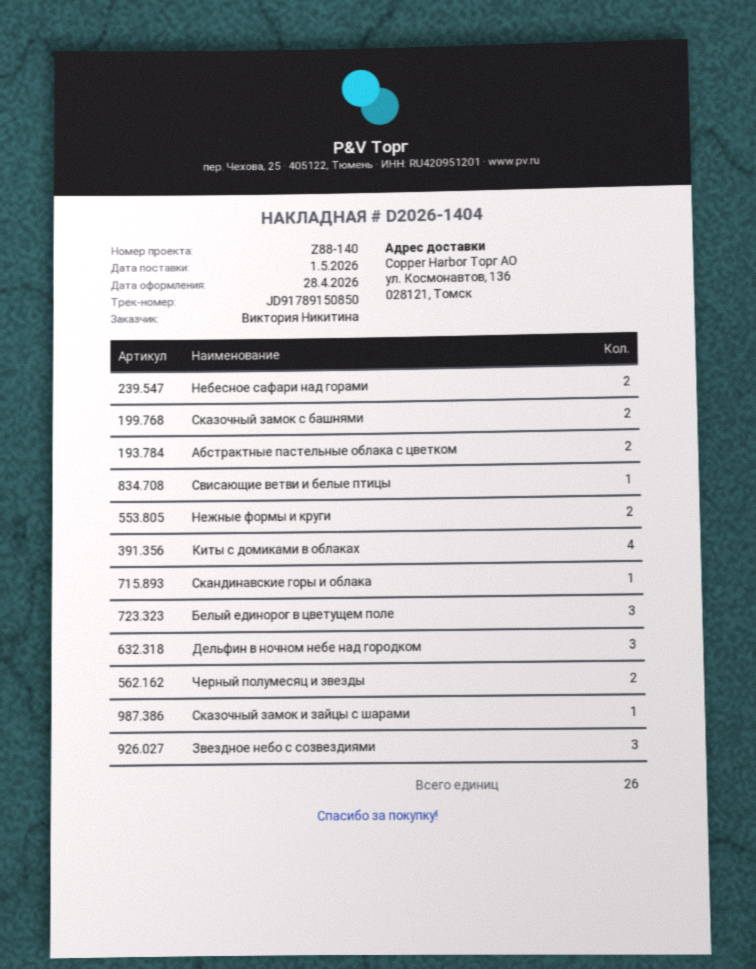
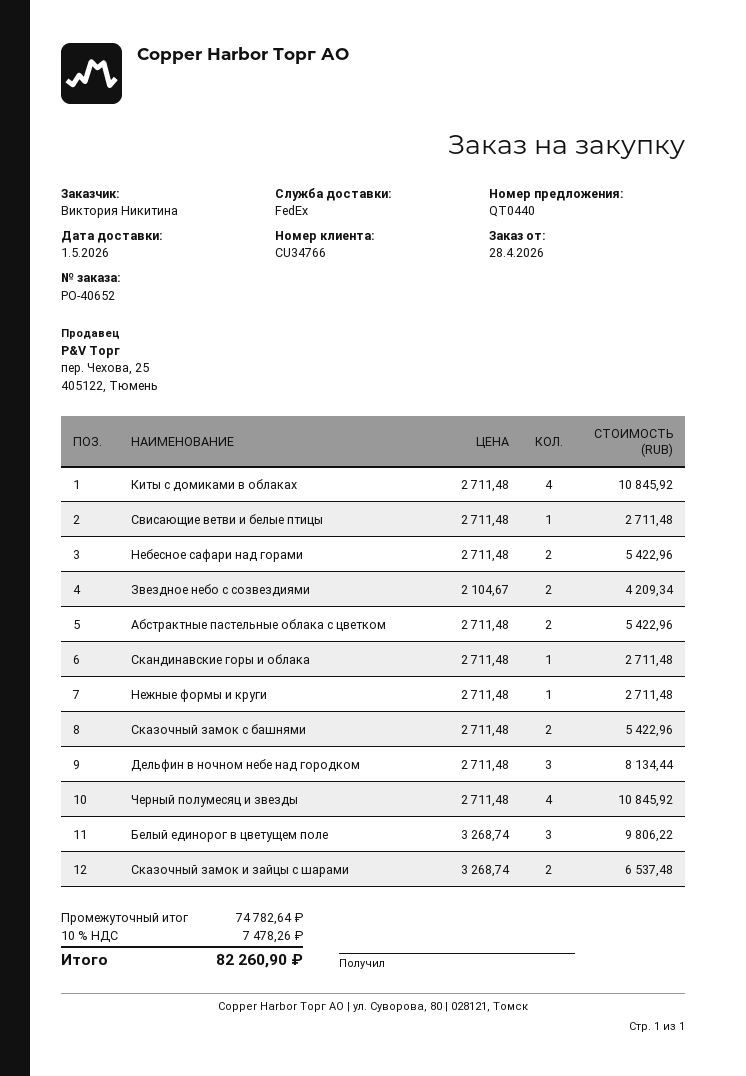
Нежные формы и круги: 2 -> 1
Черный полумесяц и звезды: 2 -> 4
Сказочный замок и зайцы с шарами: 1 -> 2
Звездное небо с созвездиями: 3 -> 2

